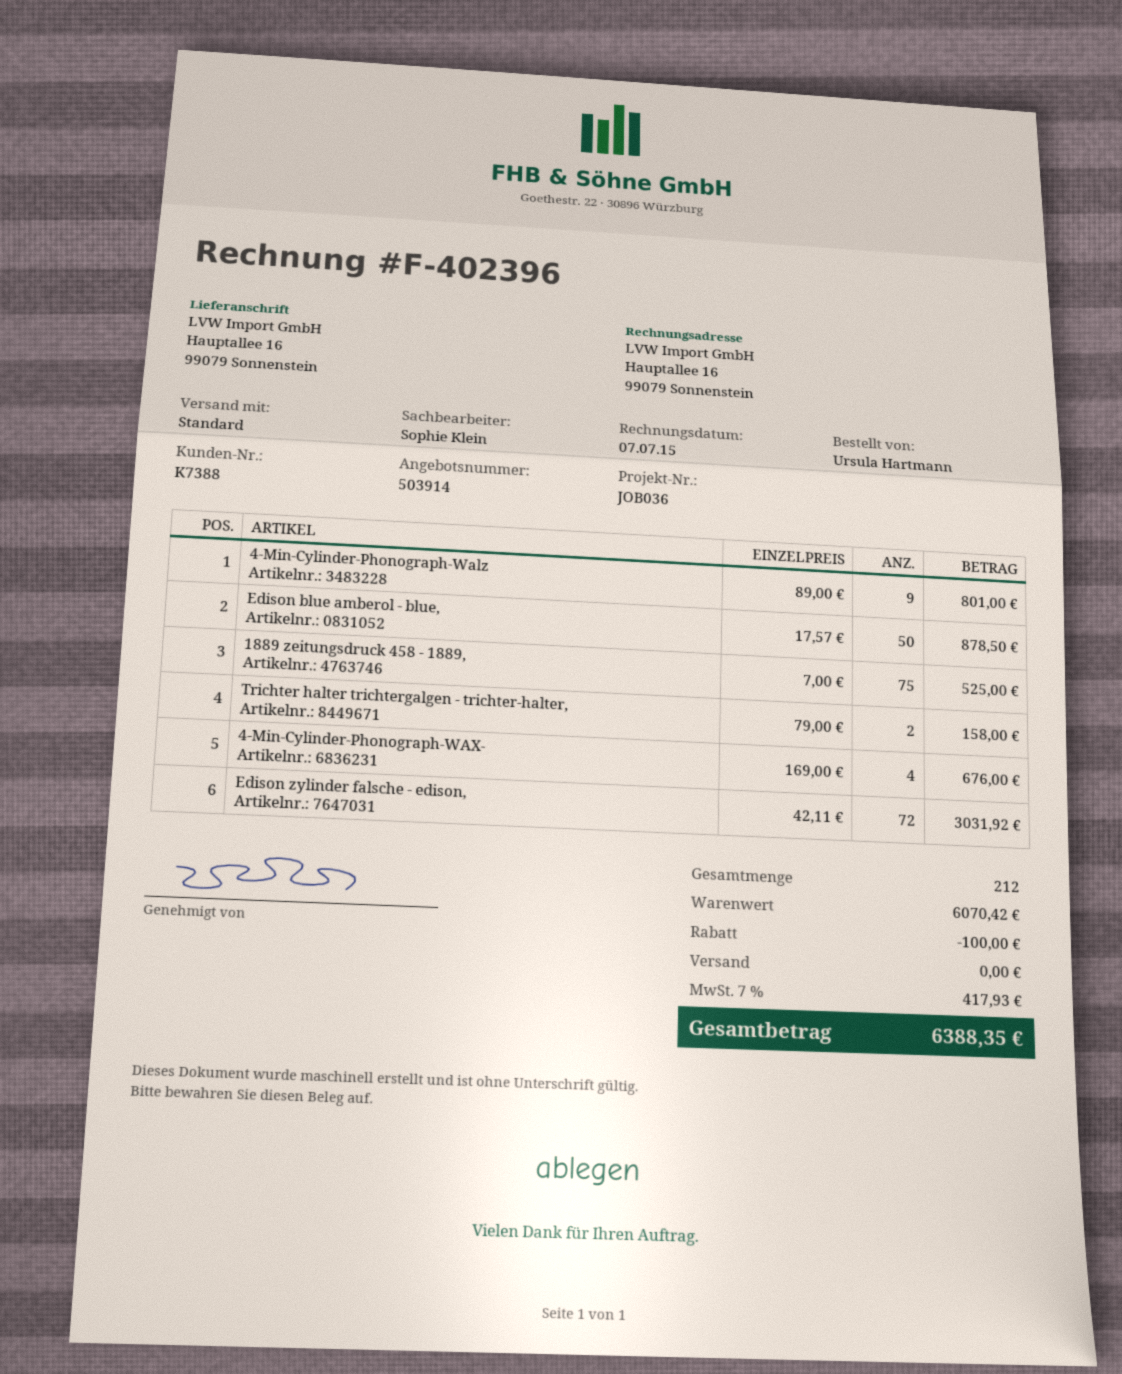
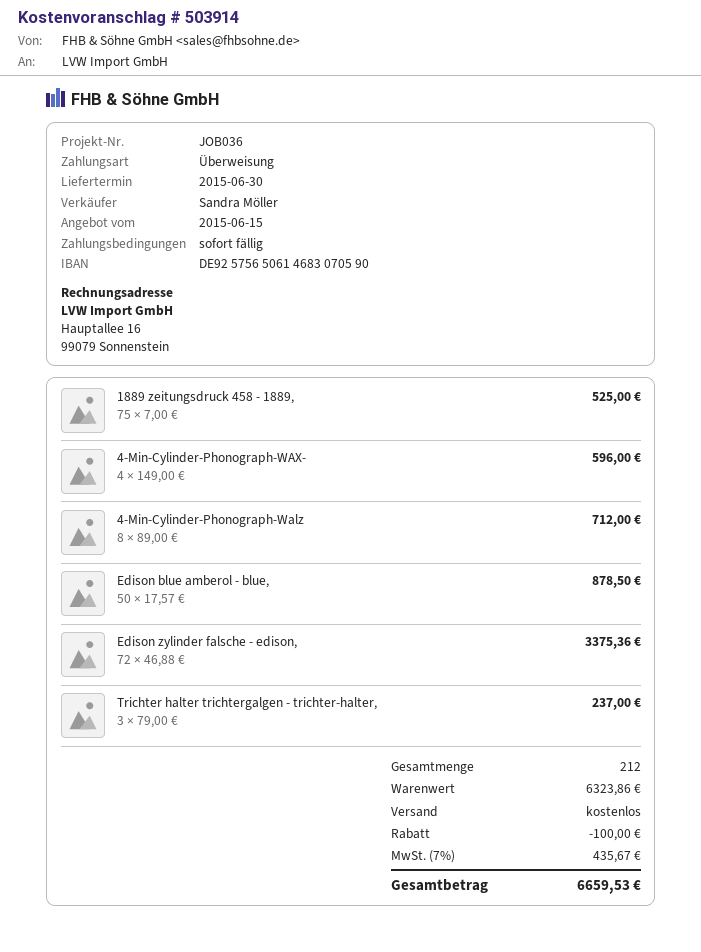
sales rep: Sophie Klein -> Sandra Möller
4-Min-Cylinder-Phonograph-Walz: 9 x 89.00 = 801.00 -> 8 x 89.00 = 712.00
Trichter halter trichtergalgen - trichter-halter,: 2 x 79.00 = 158.00 -> 3 x 79.00 = 237.00
4-Min-Cylinder-Phonograph-WAX-: 4 x 169.00 = 676.00 -> 4 x 149.00 = 596.00
Edison zylinder falsche - edison,: 72 x 42.11 = 3031.92 -> 72 x 46.88 = 3375.36
subtotal: 6070.42 -> 6323.86
tax: 7% = 417.93 -> 7% = 435.67
total: 6388.35 -> 6659.53

